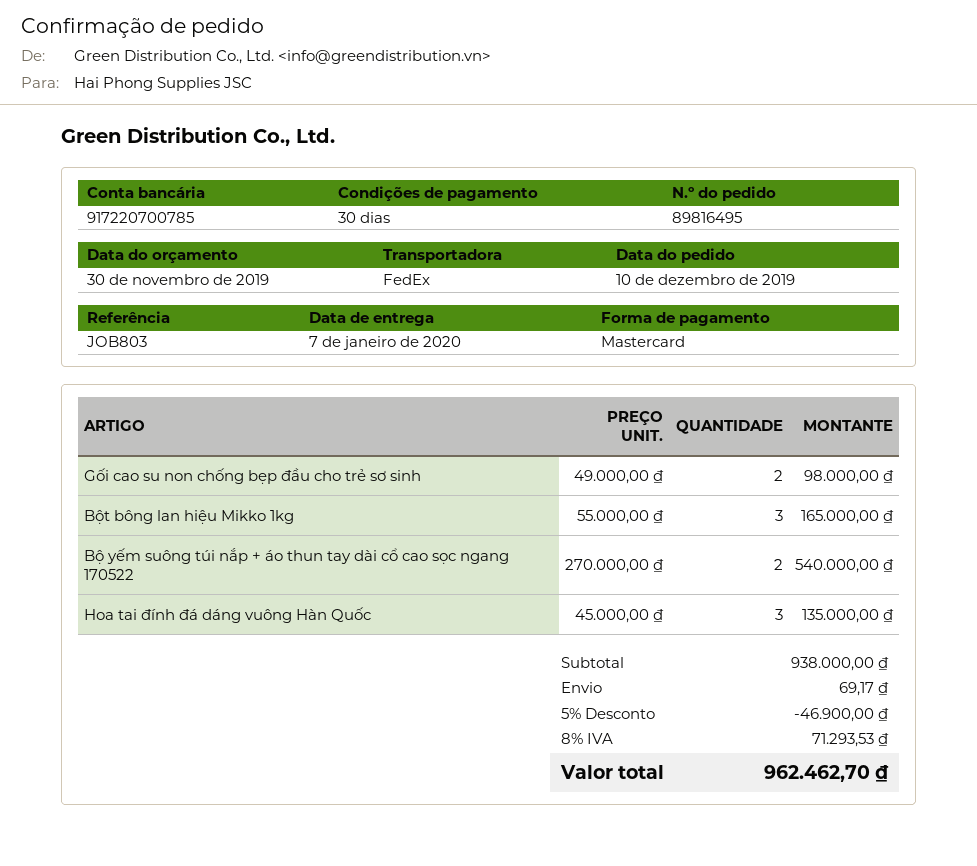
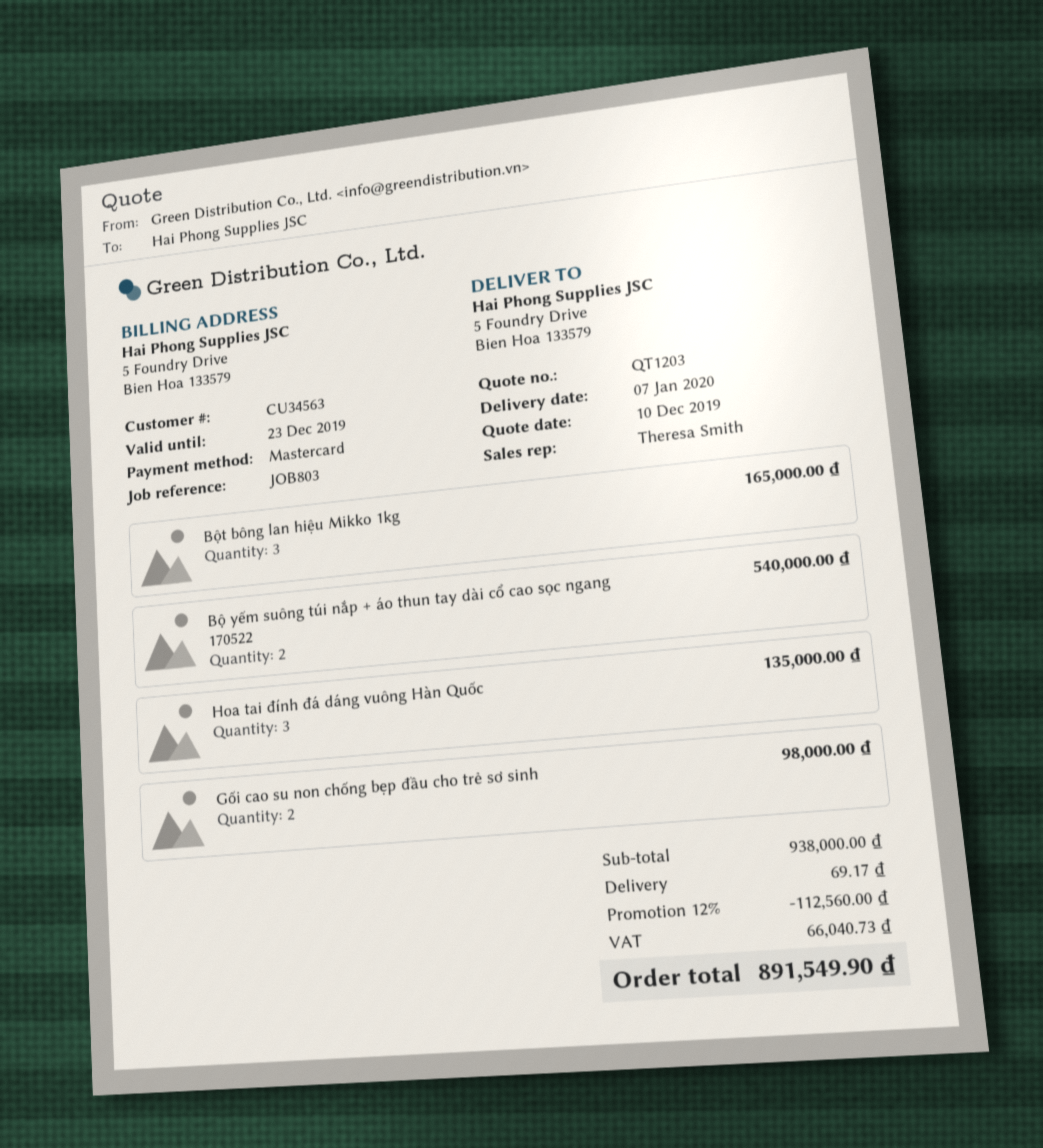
quote date: 2019-11-30 -> 2019-12-10
discount: 5% = 46900.00 -> 12% = 112560.00
tax: 71293.53 -> 66040.73
total: 962462.70 -> 891549.90

